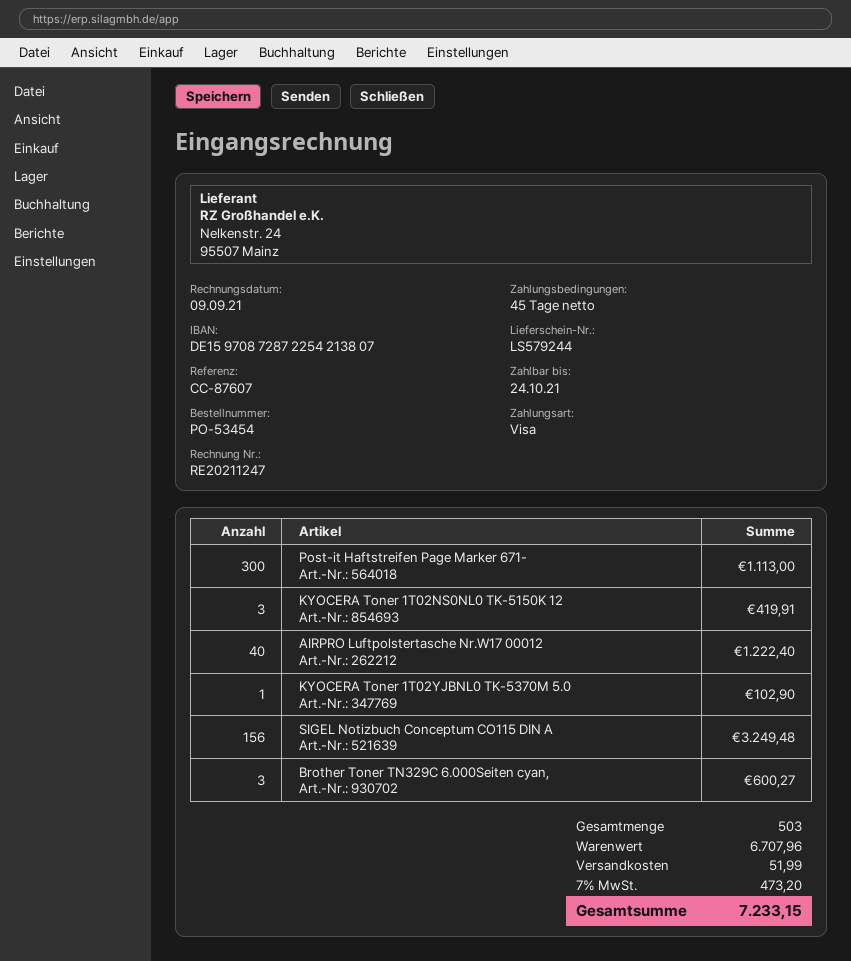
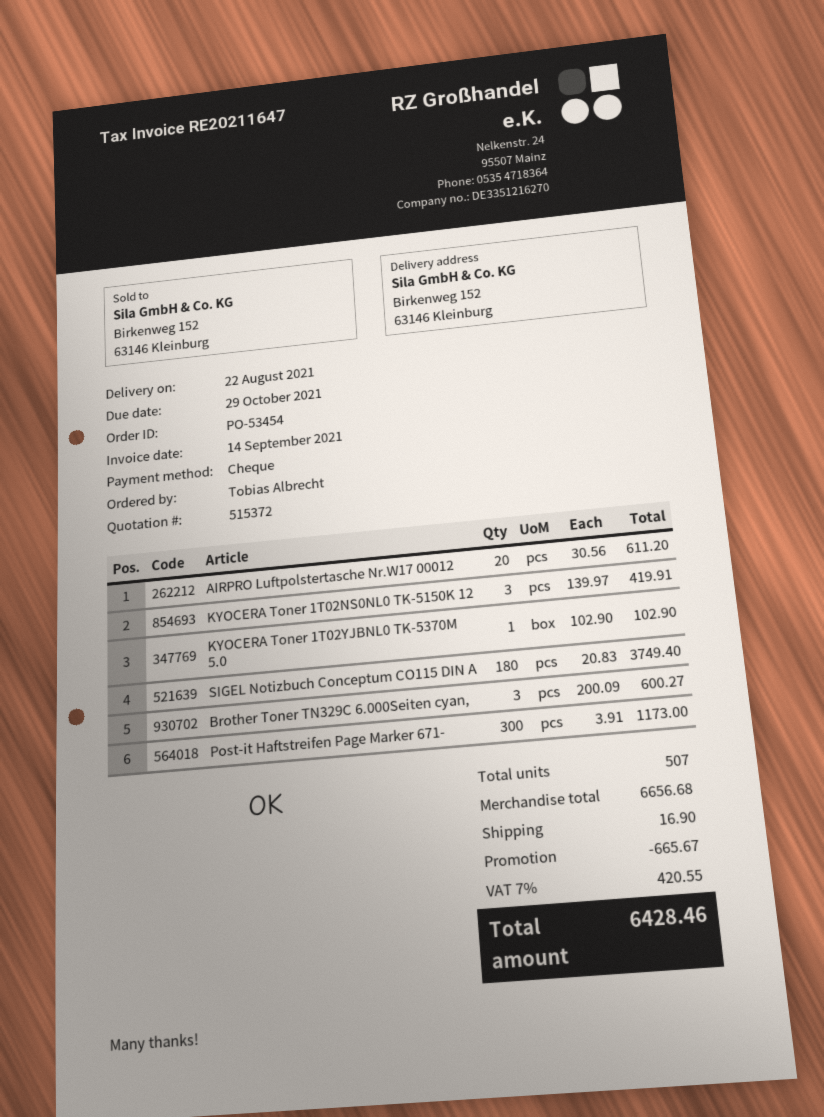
invoice number: RE20211247 -> RE20211647
invoice date: 2021-09-09 -> 2021-09-14
due date: 2021-10-24 -> 2021-10-29
payment method: Visa -> cheque
Post-it Haftstreifen Page Marker 671-: 300 for 1113.00 -> 300 for 1173.00
AIRPRO Luftpolstertasche Nr.W17 00012: 40 for 1222.40 -> 20 for 611.20
SIGEL Notizbuch Conceptum CO115 DIN A: 156 for 3249.48 -> 180 for 3749.40
total quantity: 503 -> 507
subtotal: 6707.96 -> 6656.68
discount: none -> 665.67
shipping: 51.99 -> 16.90
tax: 7% = 473.20 -> 7% = 420.55
total: 7233.15 -> 6428.46

